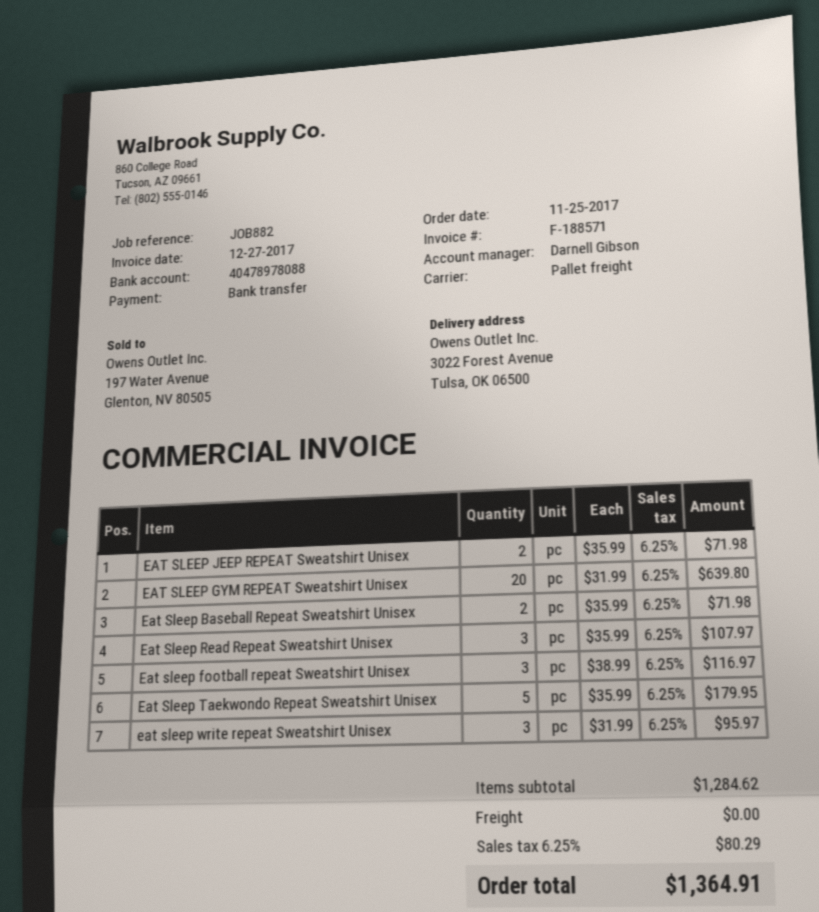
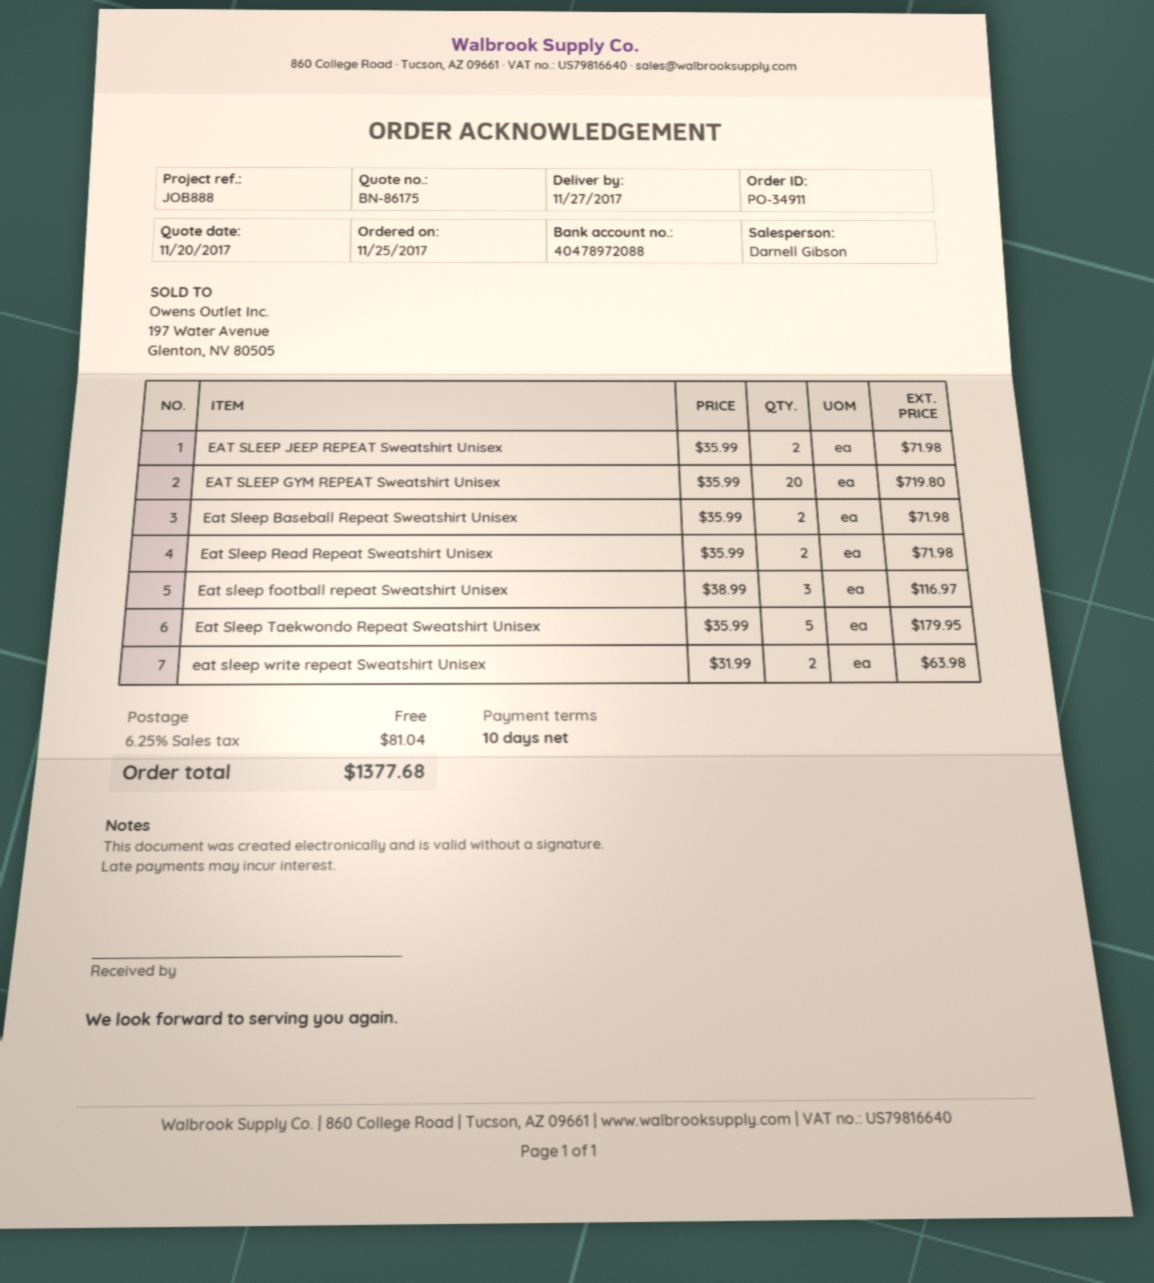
reference: JOB882 -> JOB888
bank account: 40478978088 -> 40478972088
EAT SLEEP GYM REPEAT Sweatshirt Unisex: 20 x 31.99 = 639.80 -> 20 x 35.99 = 719.80
Eat Sleep Read Repeat Sweatshirt Unisex: 3 x 35.99 = 107.97 -> 2 x 35.99 = 71.98
eat sleep write repeat Sweatshirt Unisex: 3 x 31.99 = 95.97 -> 2 x 31.99 = 63.98
tax: 6.25% = 80.29 -> 6.25% = 81.04
total: 1364.91 -> 1377.68

